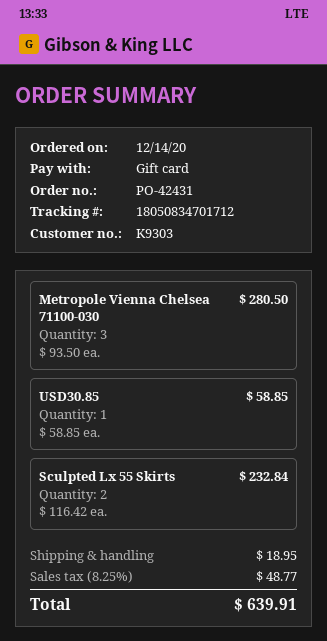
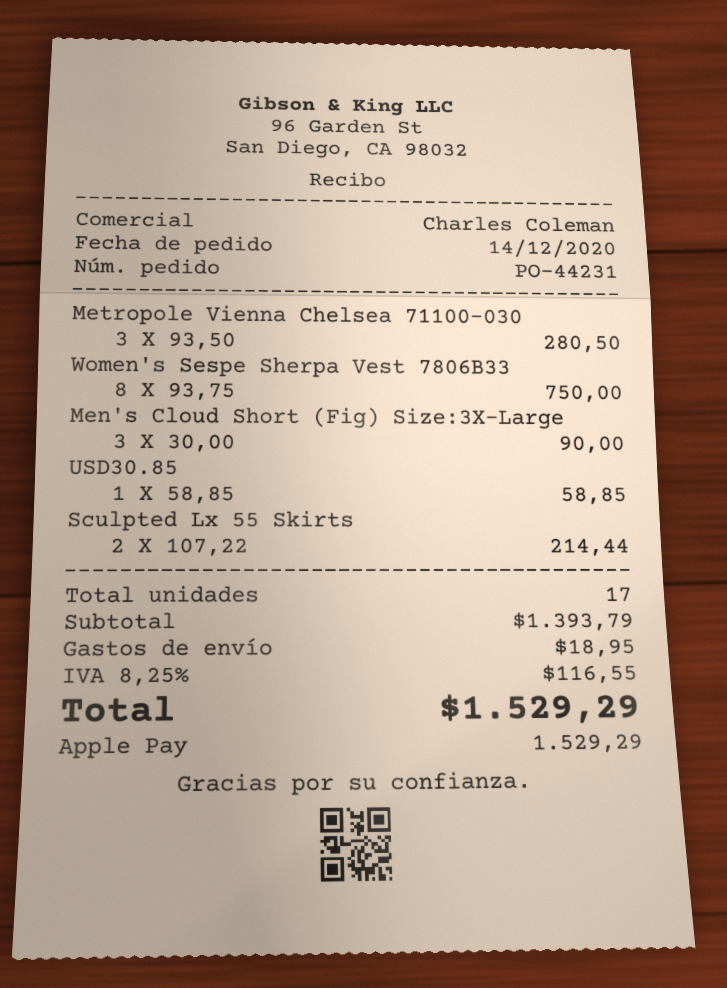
order number: PO-42431 -> PO-44231
payment method: gift card -> Apple Pay
Sculpted Lx 55 Skirts: 2 x 116.42 = 232.84 -> 2 x 107.22 = 214.44
Women's Sespe Sherpa Vest 7806B33: none -> 8 x 93.75 = 750.00
Men's Cloud Short (Fig) Size:3X-Large: none -> 3 x 30.00 = 90.00
tax: 8.25% = 48.77 -> 8.25% = 116.55
total: 639.91 -> 1529.29

